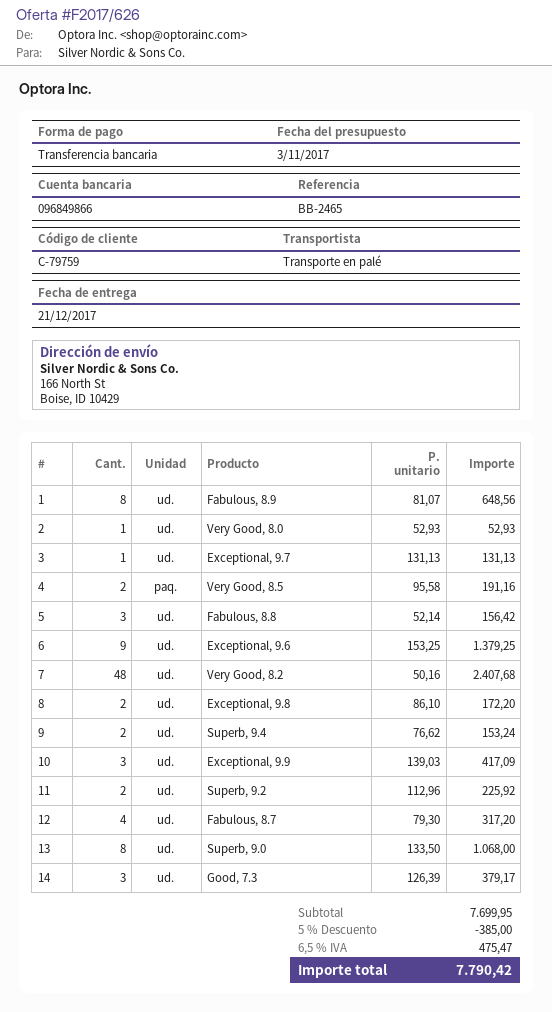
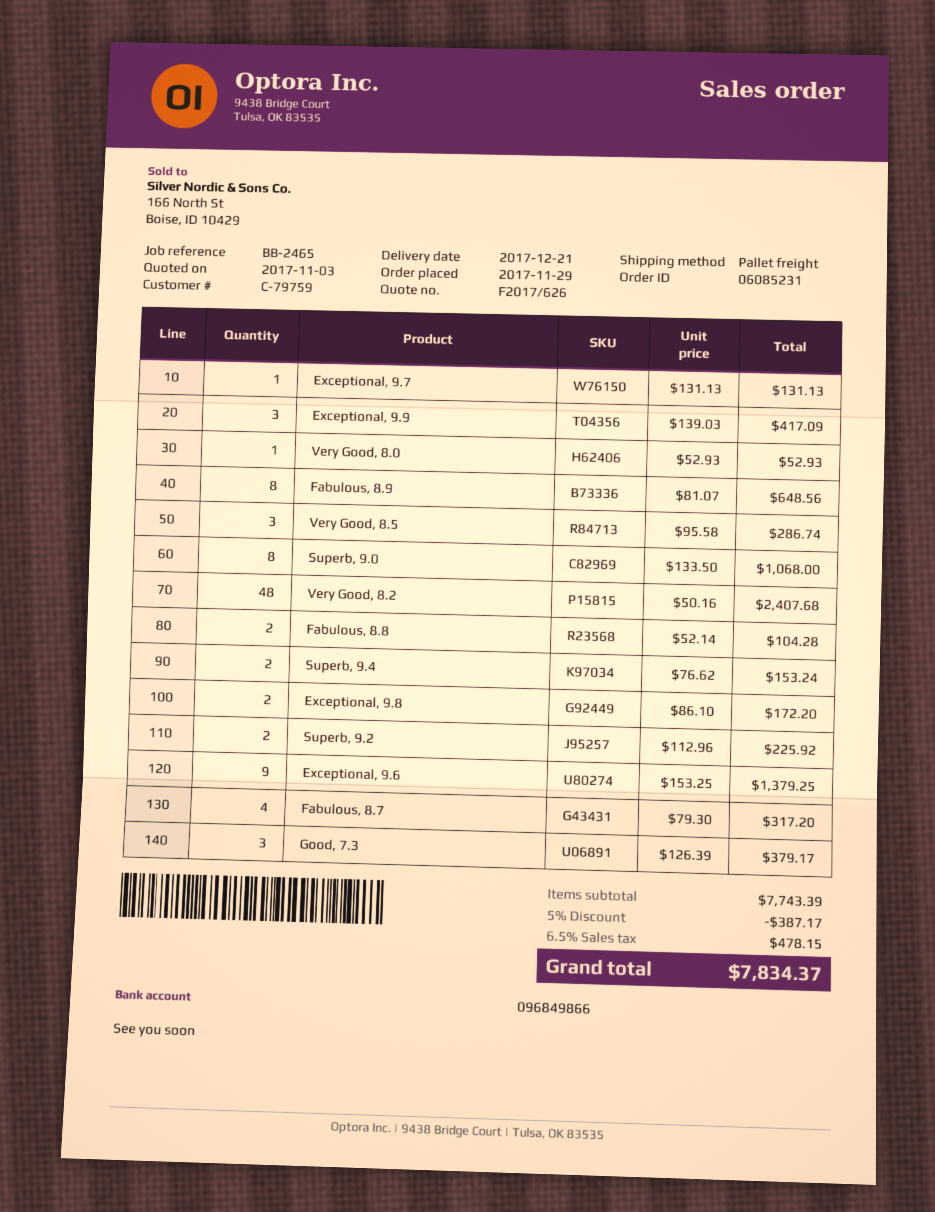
Very Good, 8.5: 2 x 95.58 = 191.16 -> 3 x 95.58 = 286.74
Fabulous, 8.8: 3 x 52.14 = 156.42 -> 2 x 52.14 = 104.28
subtotal: 7699.95 -> 7743.39
discount: 5% = 385.00 -> 5% = 387.17
tax: 6.5% = 475.47 -> 6.5% = 478.15
total: 7790.42 -> 7834.37

